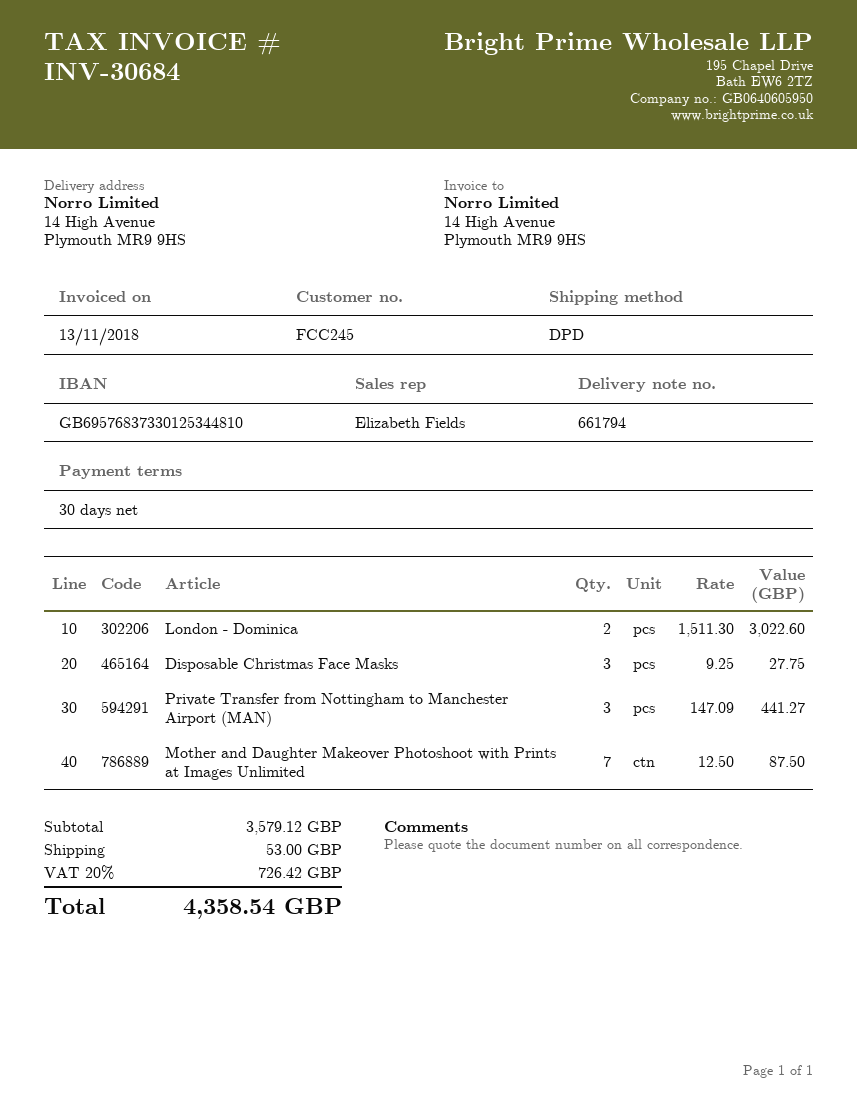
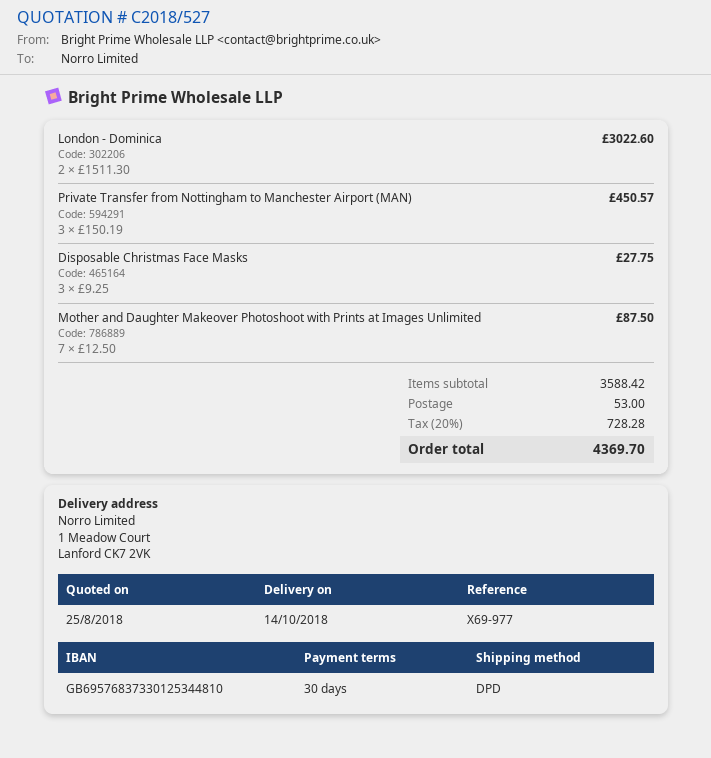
ship to: 14 High Avenue, Plymouth MR9 9HS -> 1 Meadow Court, Lanford CK7 2VK
Private Transfer from Nottingham to Manchester Airport (MAN): 3 x 147.09 = 441.27 -> 3 x 150.19 = 450.57
subtotal: 3579.12 -> 3588.42
tax: 20% = 726.42 -> 20% = 728.28
total: 4358.54 -> 4369.70

